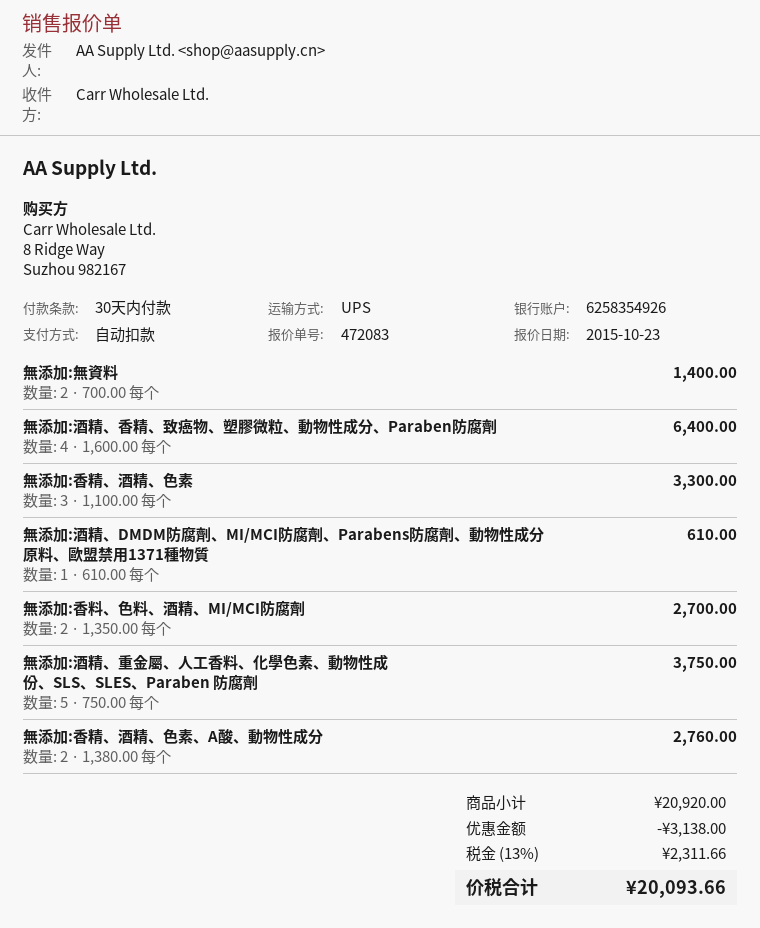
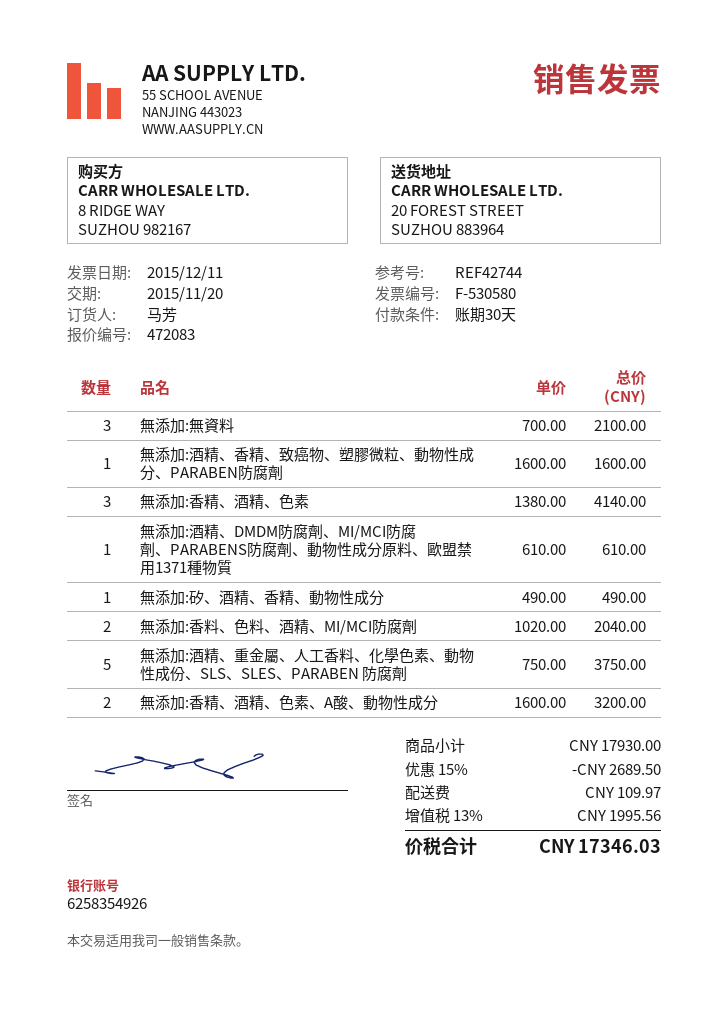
無添加:無資料: 2 x 700.00 = 1400.00 -> 3 x 700.00 = 2100.00
無添加:酒精、香精、致癌物、塑膠微粒、動物性成分、Paraben防腐劑: 4 x 1600.00 = 6400.00 -> 1 x 1600.00 = 1600.00
無添加:香精、酒精、色素: 3 x 1100.00 = 3300.00 -> 3 x 1380.00 = 4140.00
無添加:香料、色料、酒精、MI/MCI防腐劑: 2 x 1350.00 = 2700.00 -> 2 x 1020.00 = 2040.00
無添加:香精、酒精、色素、A酸、動物性成分: 2 x 1380.00 = 2760.00 -> 2 x 1600.00 = 3200.00
無添加:矽、酒精、香精、動物性成分: none -> 1 x 490.00 = 490.00
subtotal: 20920.00 -> 17930.00
discount: 3138.00 -> 2689.50
shipping: none -> 109.97
tax: 13% = 2311.66 -> 13% = 1995.56
total: 20093.66 -> 17346.03

